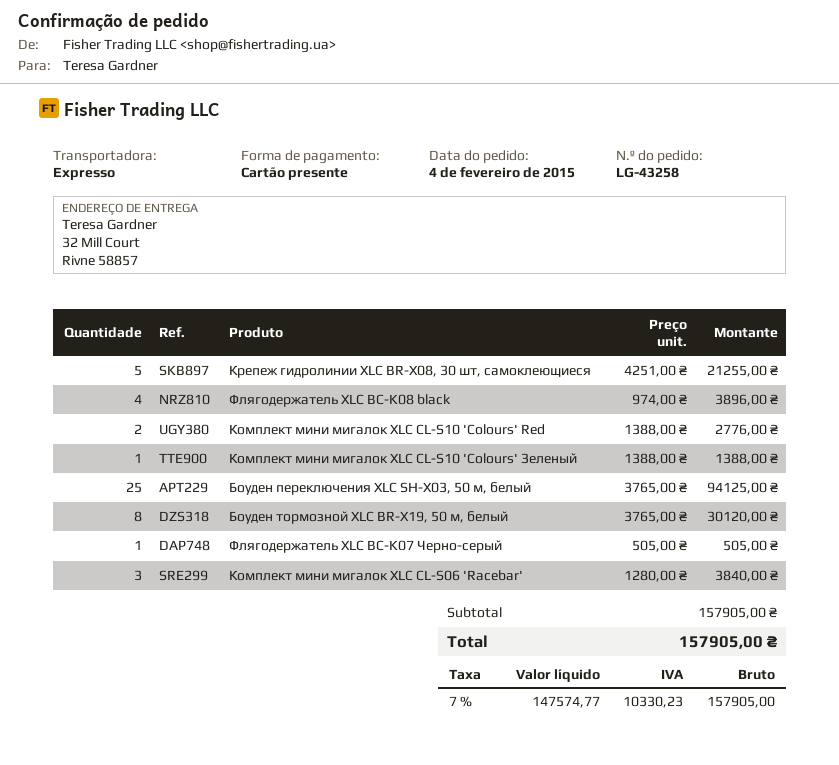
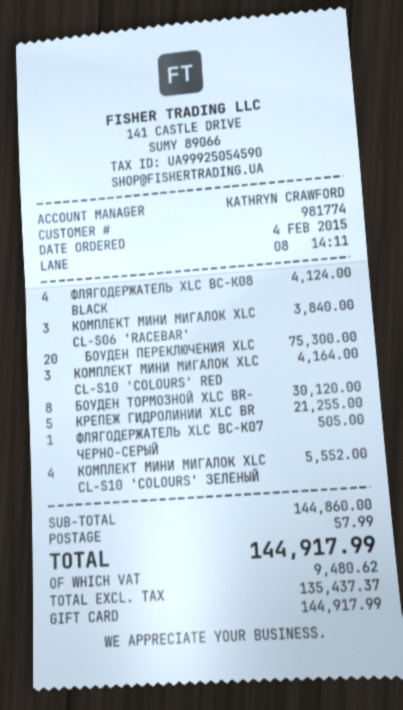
Флягодержатель XLC BC-K08 black: 4 for 3896.00 -> 4 for 4124.00
Комплект мини мигалок XLC CL-S10 'Colours' Red: 2 for 2776.00 -> 3 for 4164.00
Комплект мини мигалок XLC CL-S10 'Colours' Зеленый: 1 for 1388.00 -> 4 for 5552.00
Боуден переключения XLC SH-X03, 50 м, белый: 25 for 94125.00 -> 20 for 75300.00
subtotal: 157905.00 -> 144860.00
shipping: none -> 57.99
net: 147574.77 -> 135437.37
tax: 10330.23 -> 9480.62
total: 157905.00 -> 144917.99

